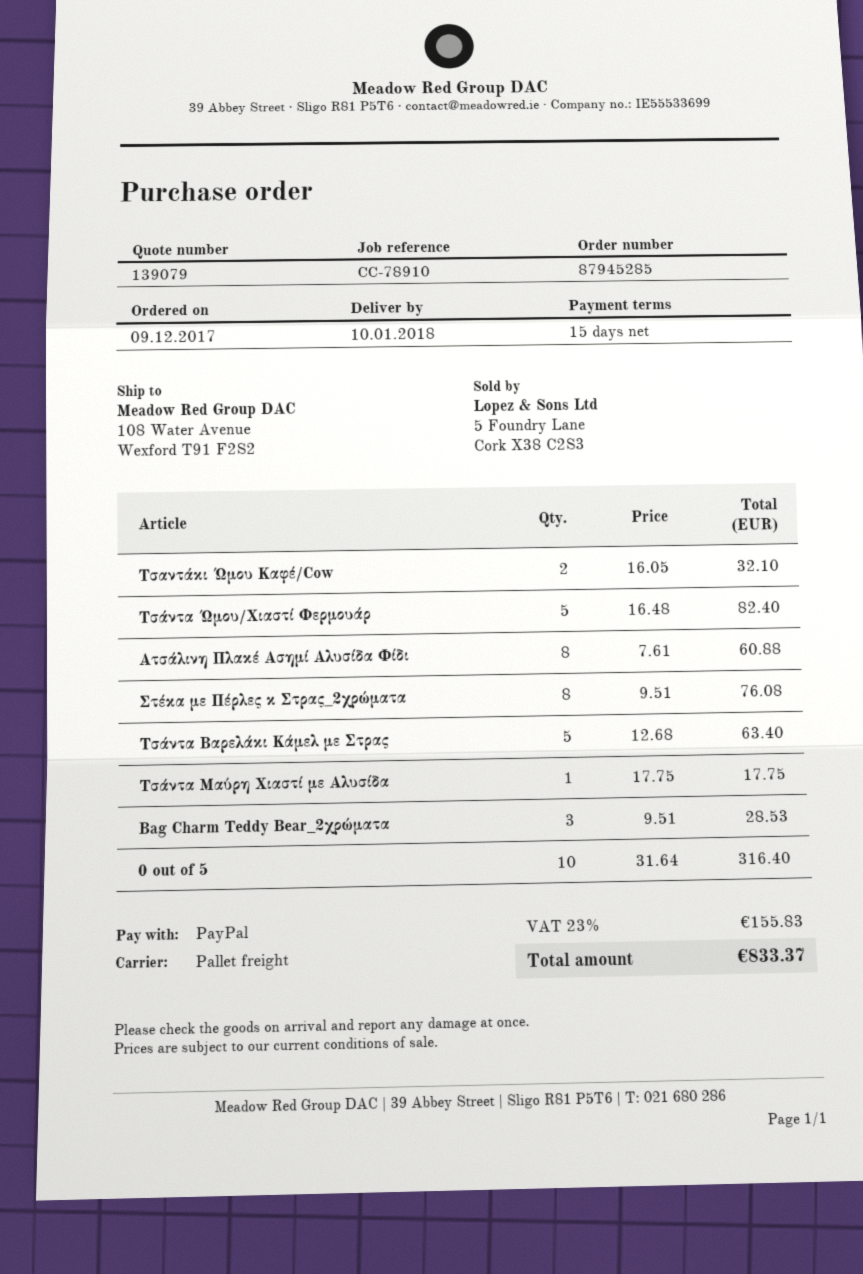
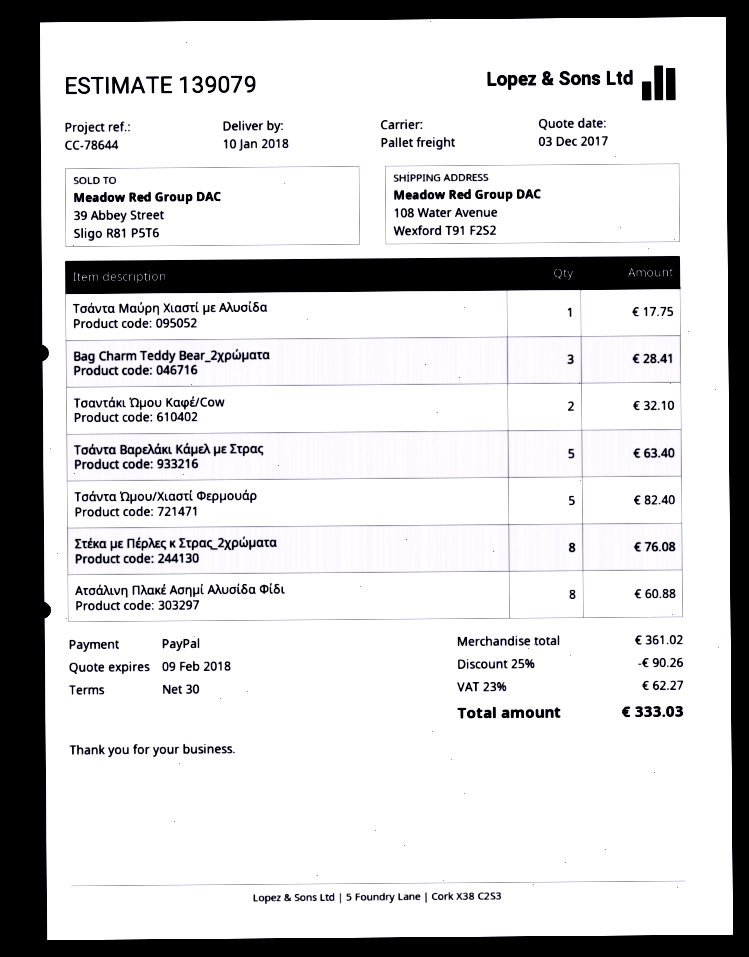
payment terms: 15 days -> 30 days
reference: CC-78910 -> CC-78644
Bag Charm Teddy Bear_2χρώματα: 3 for 28.53 -> 3 for 28.41
0 out of 5: 10 for 316.40 -> none
discount: none -> 25% = 90.26
tax: 23% = 155.83 -> 23% = 62.27
total: 833.37 -> 333.03

